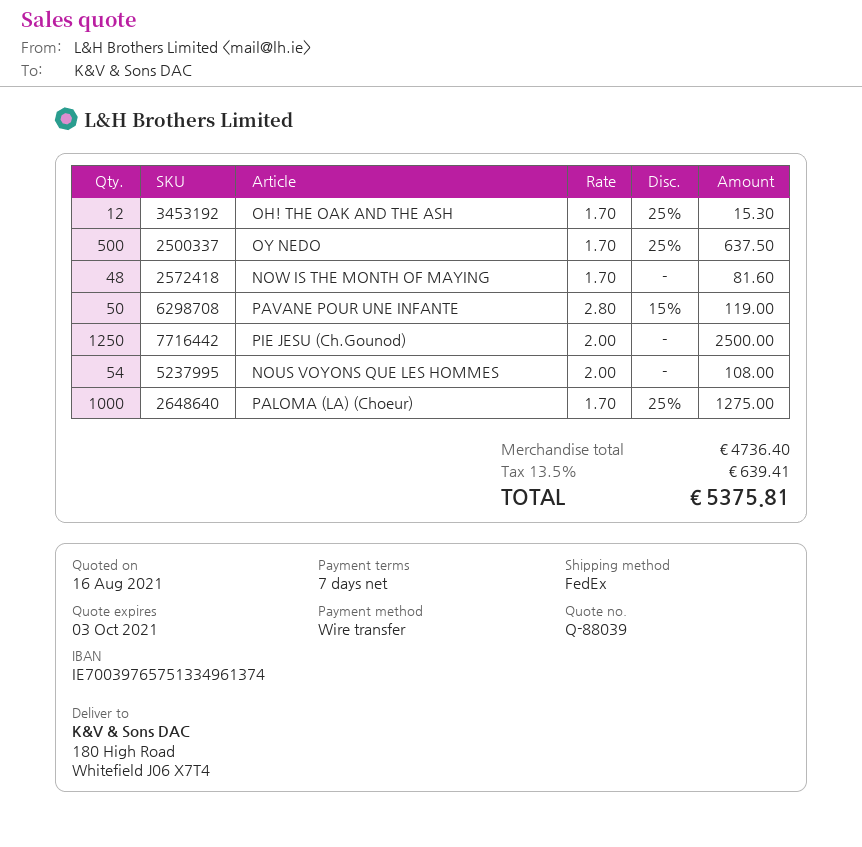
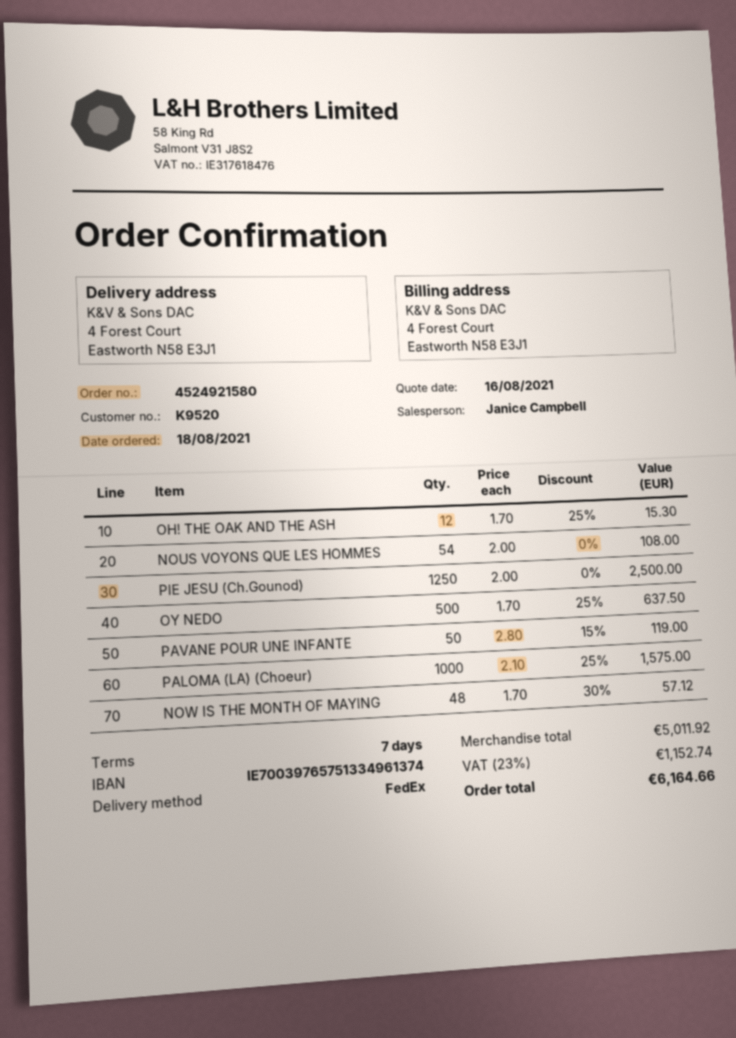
ship to: 180 High Road, Whitefield J06 X7T4 -> 4 Forest Court, Eastworth N58 E3J1
NOW IS THE MONTH OF MAYING: 48 x 1.70 = 81.60 -> 48 x 1.70 - 30% = 57.12
PALOMA (LA) (Choeur): 1000 x 1.70 - 25% = 1275.00 -> 1000 x 2.10 - 25% = 1575.00
subtotal: 4736.40 -> 5011.92
tax: 13.5% = 639.41 -> 23% = 1152.74
total: 5375.81 -> 6164.66

